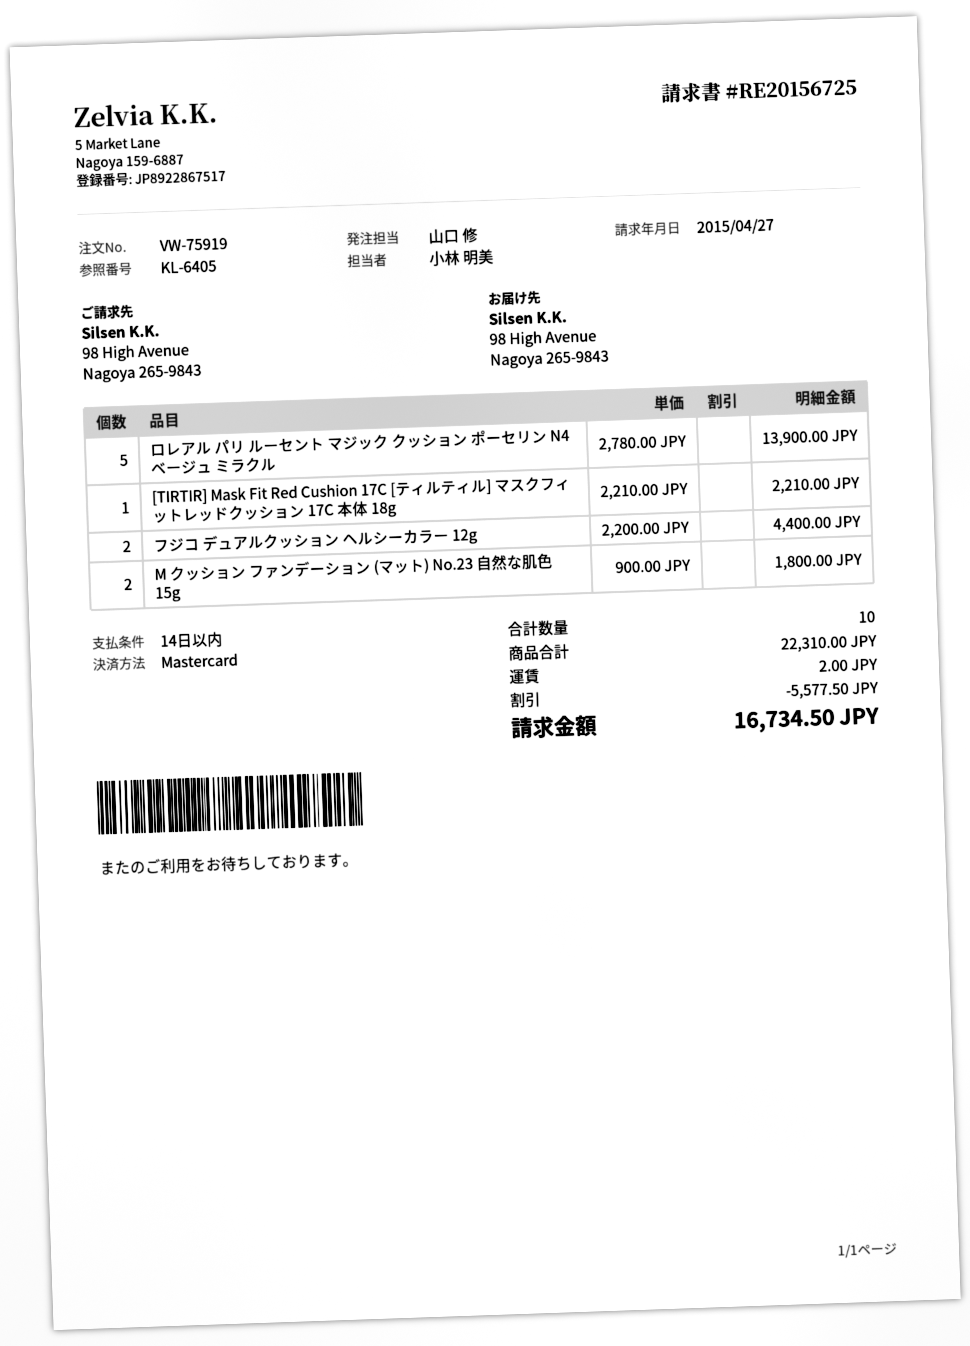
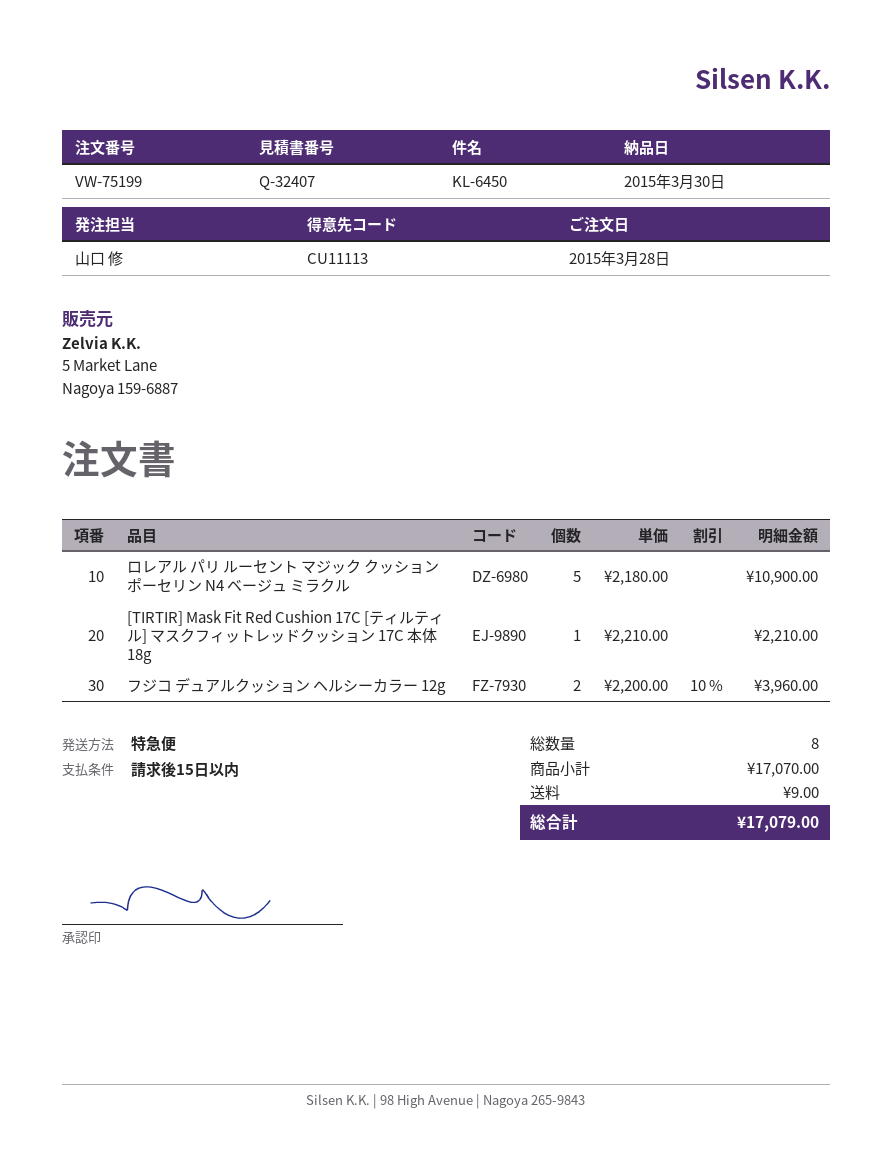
order number: VW-75919 -> VW-75199
payment terms: 14 days -> 15 days
reference: KL-6405 -> KL-6450
ロレアル パリ ルーセント マジック クッション ポーセリン N4 ベージュ ミラクル: 5 x 2780.00 = 13900.00 -> 5 x 2180.00 = 10900.00
フジコ デュアルクッション ヘルシーカラー 12g: 2 x 2200.00 = 4400.00 -> 2 x 2200.00 - 10% = 3960.00
M クッション ファンデーション (マット) No.23 自然な肌色 15g: 2 x 900.00 = 1800.00 -> none
total quantity: 10 -> 8
subtotal: 22310.00 -> 17070.00
discount: 5577.50 -> none
shipping: 2.00 -> 9.00
total: 16734.50 -> 17079.00

